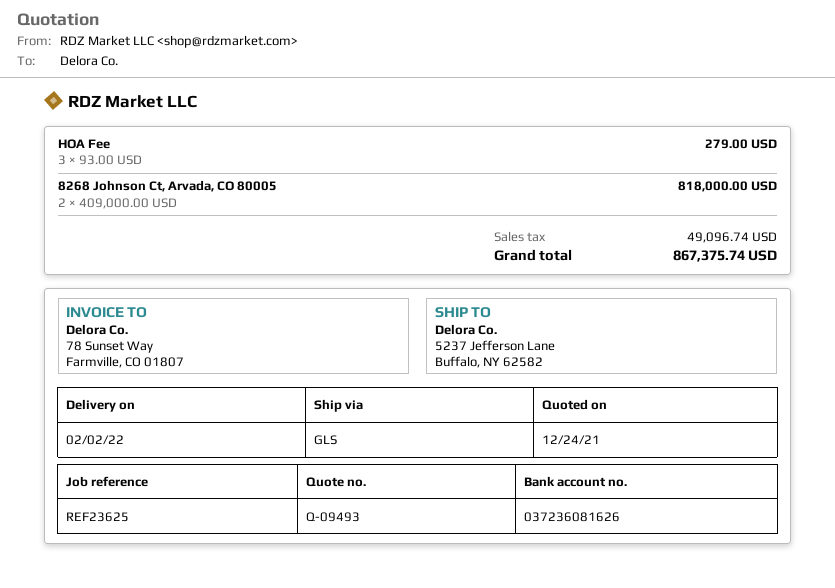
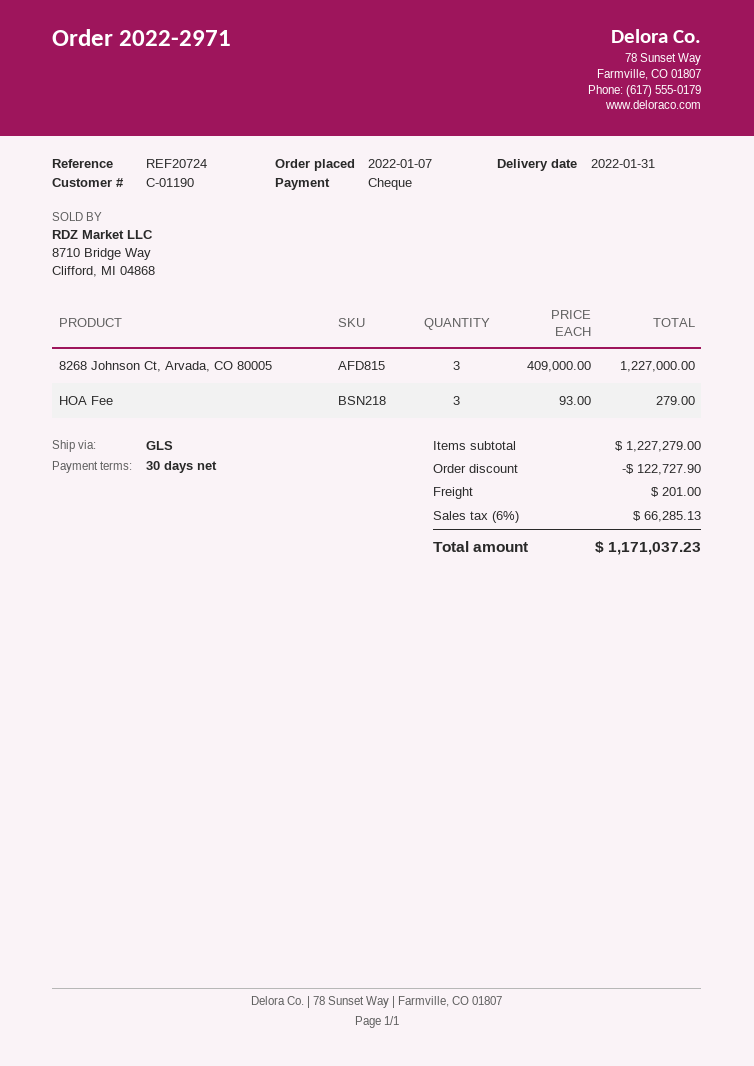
delivery date: 2022-02-02 -> 2022-01-31
reference: REF23625 -> REF20724
8268 Johnson Ct, Arvada, CO 80005: 2 x 409000.00 = 818000.00 -> 3 x 409000.00 = 1227000.00
discount: none -> 122727.90
shipping: none -> 201.00
tax: 49096.74 -> 66285.13
total: 867375.74 -> 1171037.23

